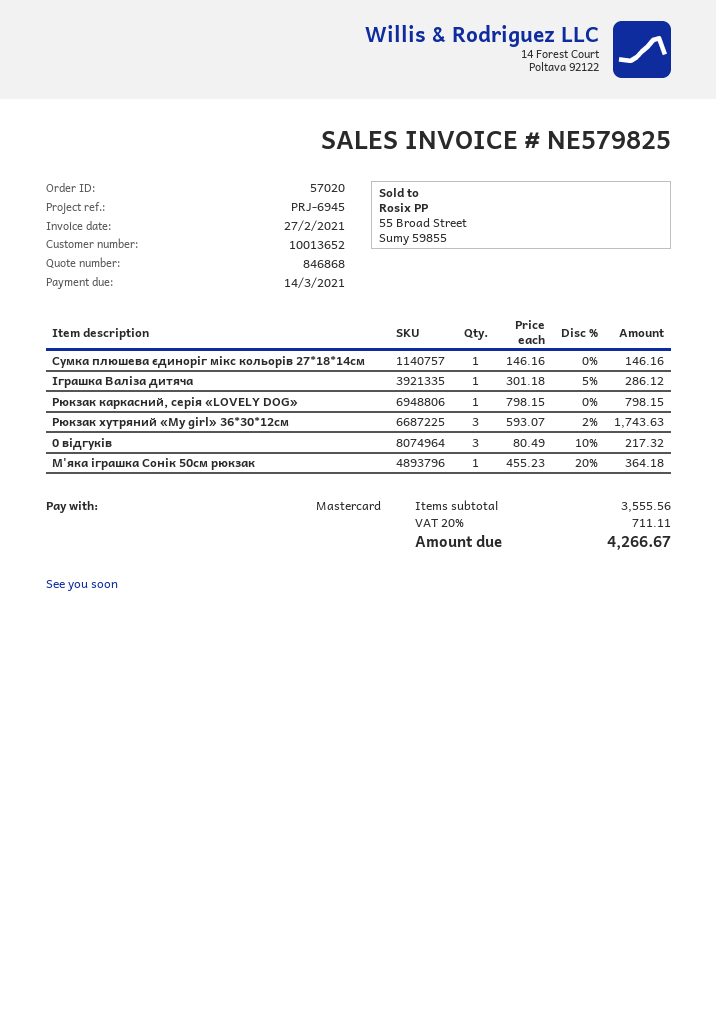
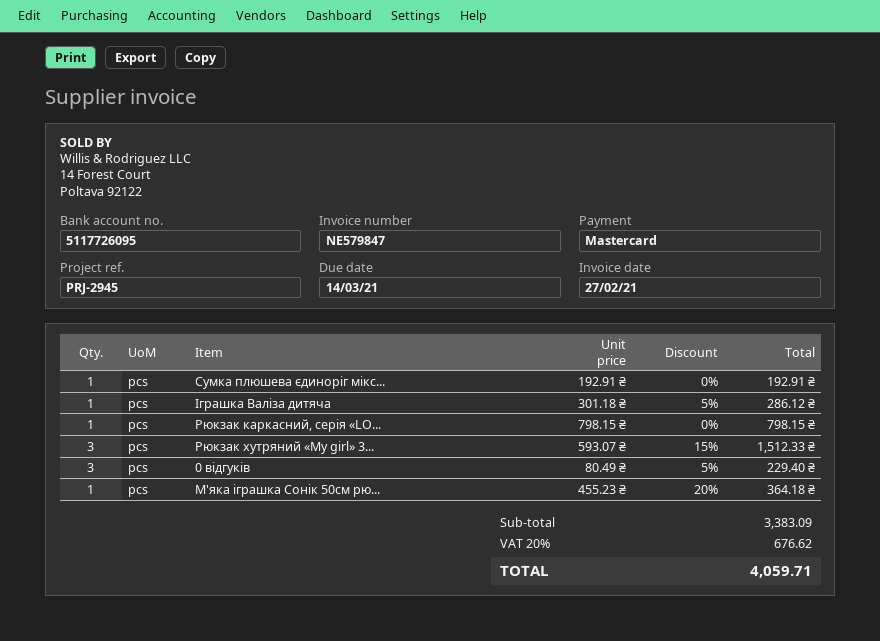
invoice number: NE579825 -> NE579847
reference: PRJ-6945 -> PRJ-2945
Сумка плюшева єдиноріг мікс кольорів 27*18*14см: 1 x 146.16 = 146.16 -> 1 x 192.91 = 192.91
Рюкзак хутряний «My girl» 36*30*12см: 3 x 593.07 - 2% = 1743.63 -> 3 x 593.07 - 15% = 1512.33
0 відгуків: 3 x 80.49 - 10% = 217.32 -> 3 x 80.49 - 5% = 229.40
subtotal: 3555.56 -> 3383.09
tax: 20% = 711.11 -> 20% = 676.62
total: 4266.67 -> 4059.71

